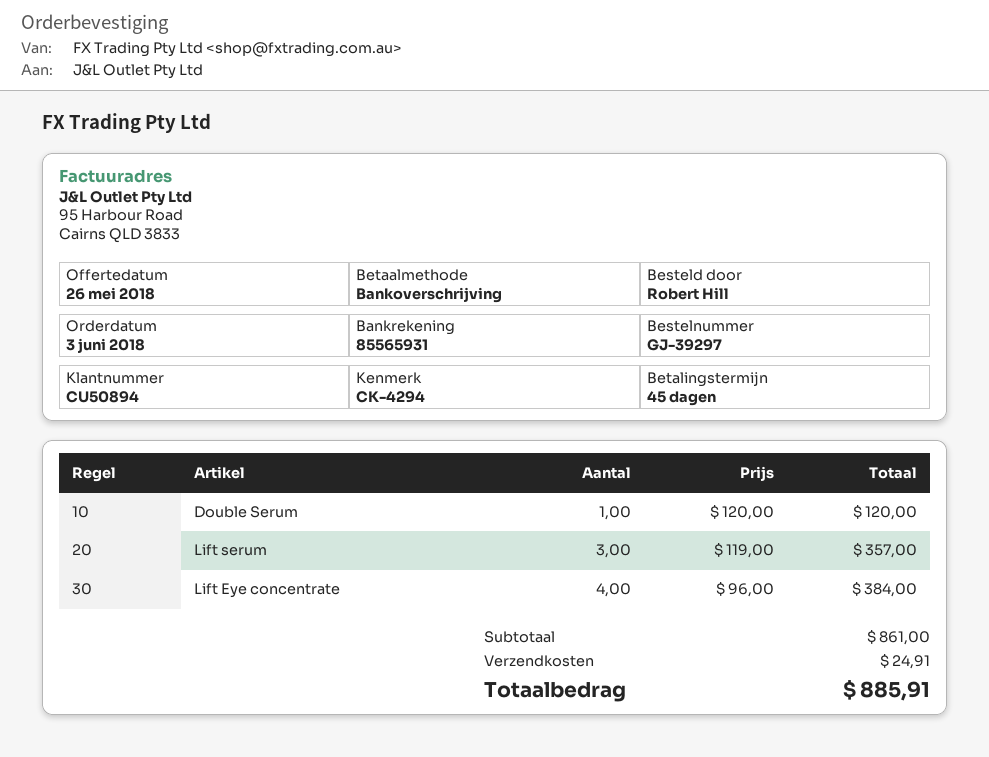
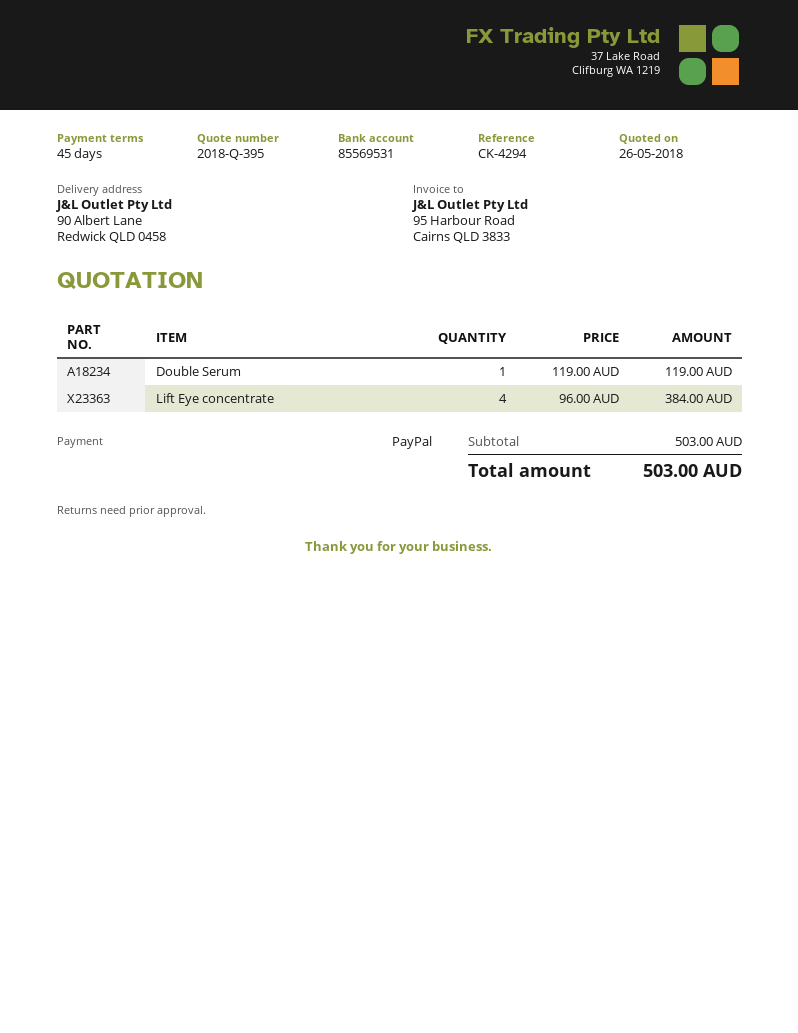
payment method: bank transfer -> PayPal
bank account: 85565931 -> 85569531
Double Serum: 1 x 120.00 = 120.00 -> 1 x 119.00 = 119.00
Lift serum: 3 x 119.00 = 357.00 -> none
subtotal: 861.00 -> 503.00
shipping: 24.91 -> none
total: 885.91 -> 503.00

